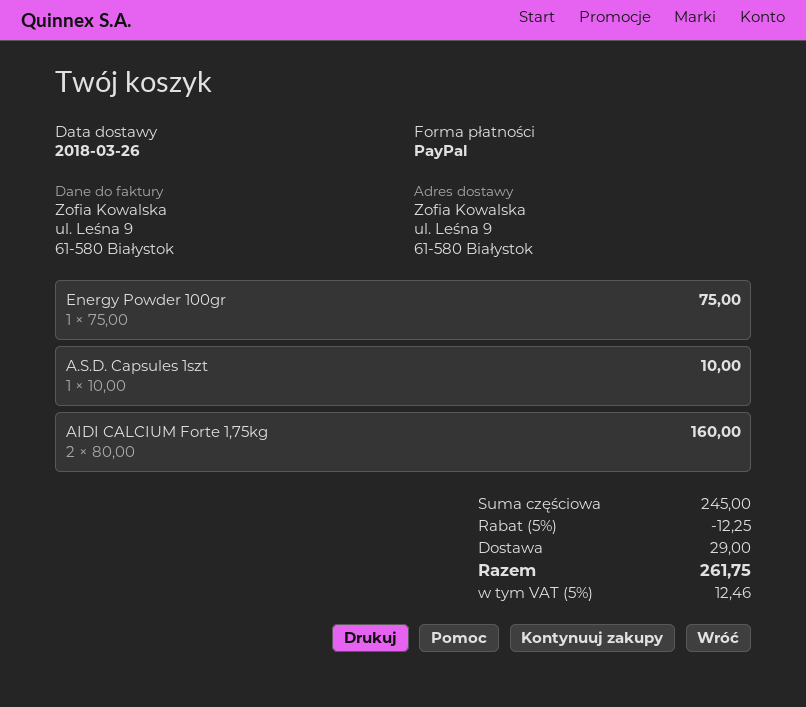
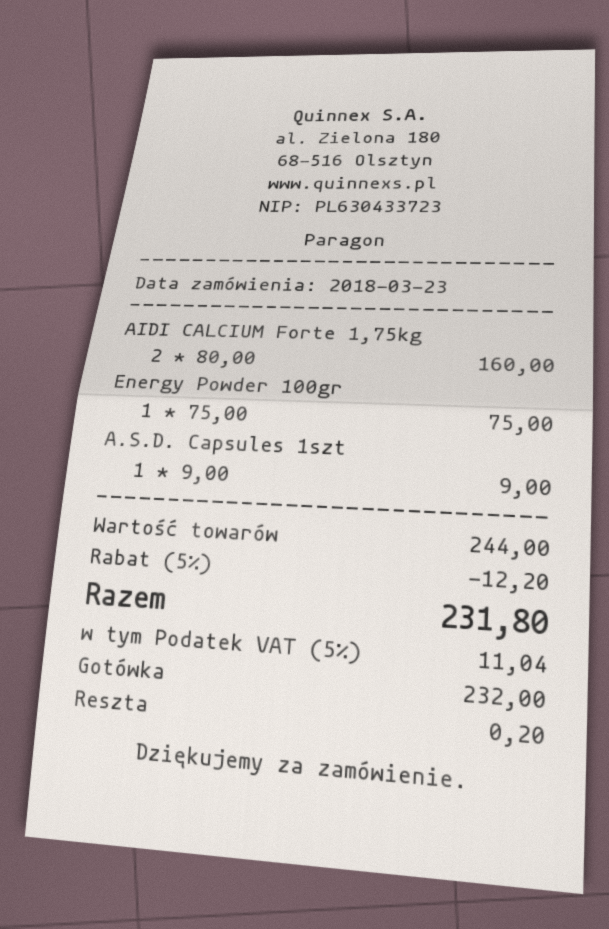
payment method: PayPal -> cash
A.S.D. Capsules 1szt: 1 x 10.00 = 10.00 -> 1 x 9.00 = 9.00
subtotal: 245.00 -> 244.00
discount: 5% = 12.25 -> 5% = 12.20
shipping: 29.00 -> none
tax: 5% = 12.46 -> 5% = 11.04
total: 261.75 -> 231.80

